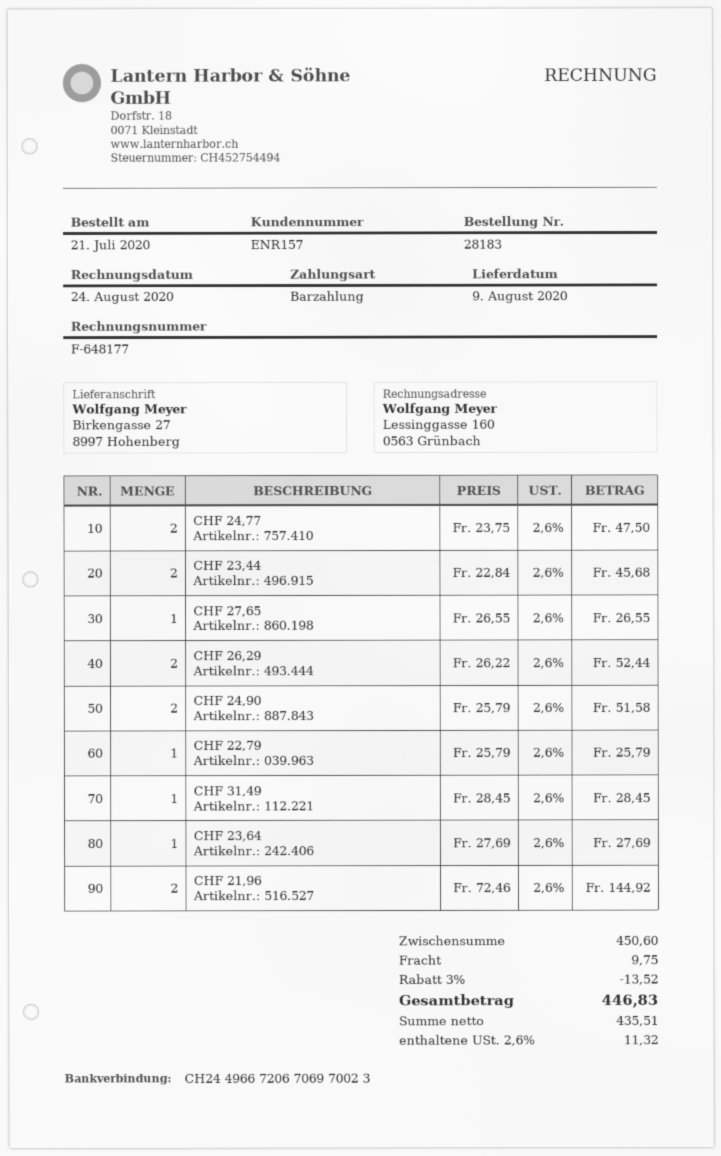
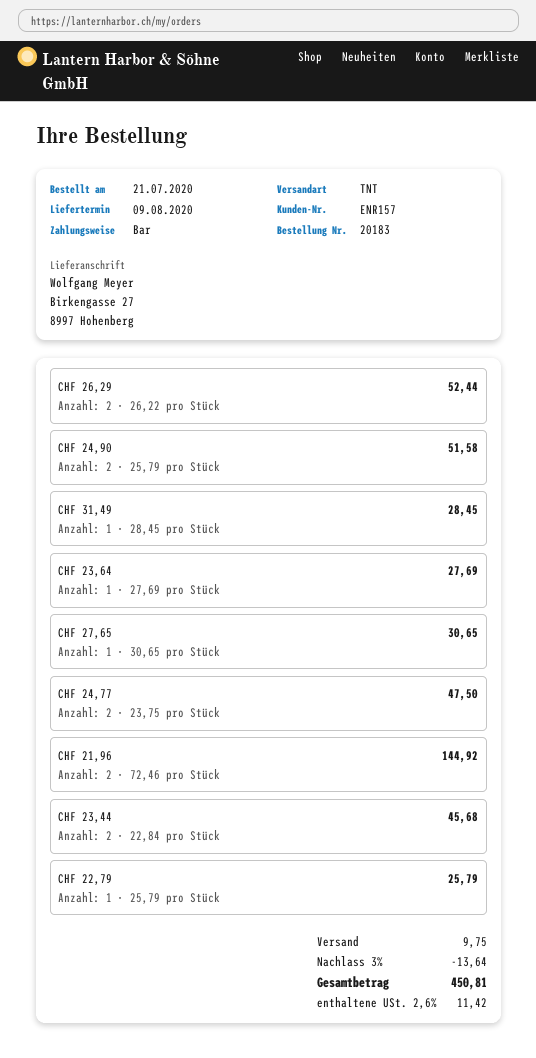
order number: 28183 -> 20183
CHF 27,65: 1 x 26.55 = 26.55 -> 1 x 30.65 = 30.65
discount: 3% = 13.52 -> 3% = 13.64
tax: 2.6% = 11.32 -> 2.6% = 11.42
total: 446.83 -> 450.81

